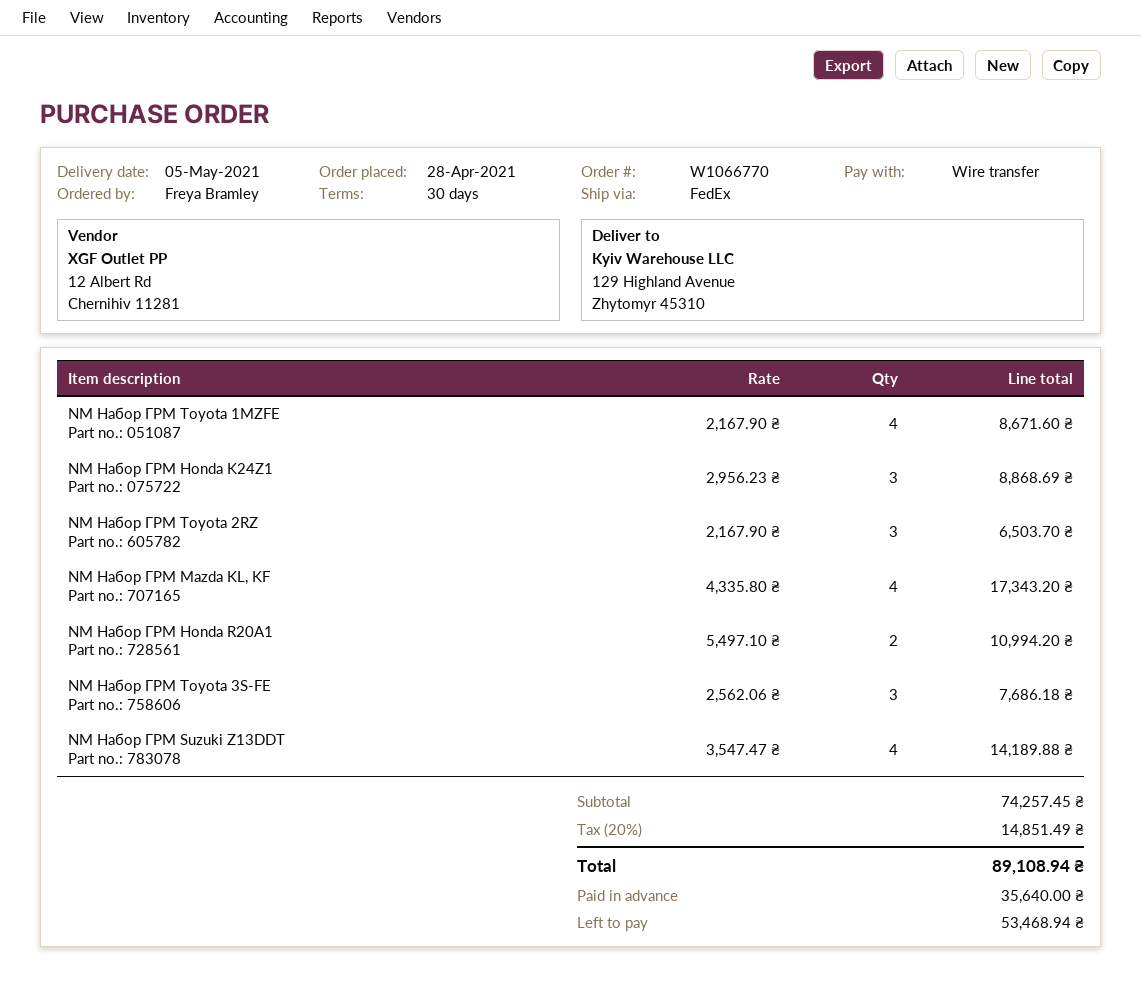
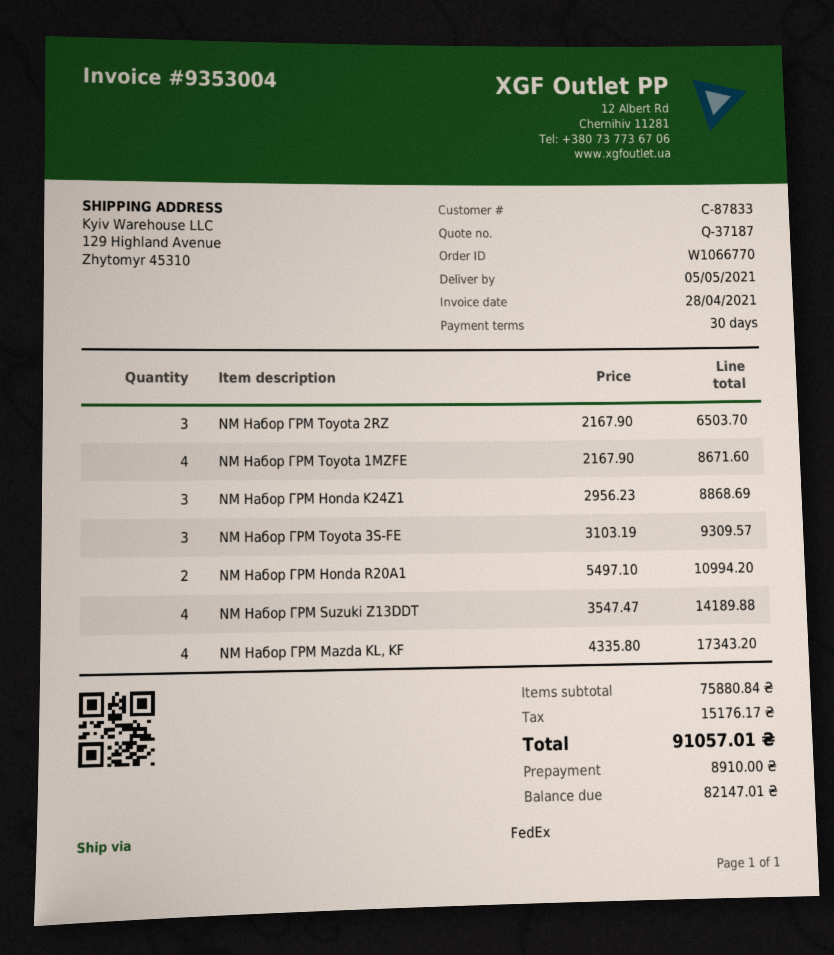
NM Набор ГРМ Toyota 3S-FE: 3 x 2562.06 = 7686.18 -> 3 x 3103.19 = 9309.57
subtotal: 74257.45 -> 75880.84
tax: 14851.49 -> 15176.17
total: 89108.94 -> 91057.01
deposit: 35640.00 -> 8910.00
balance: 53468.94 -> 82147.01

